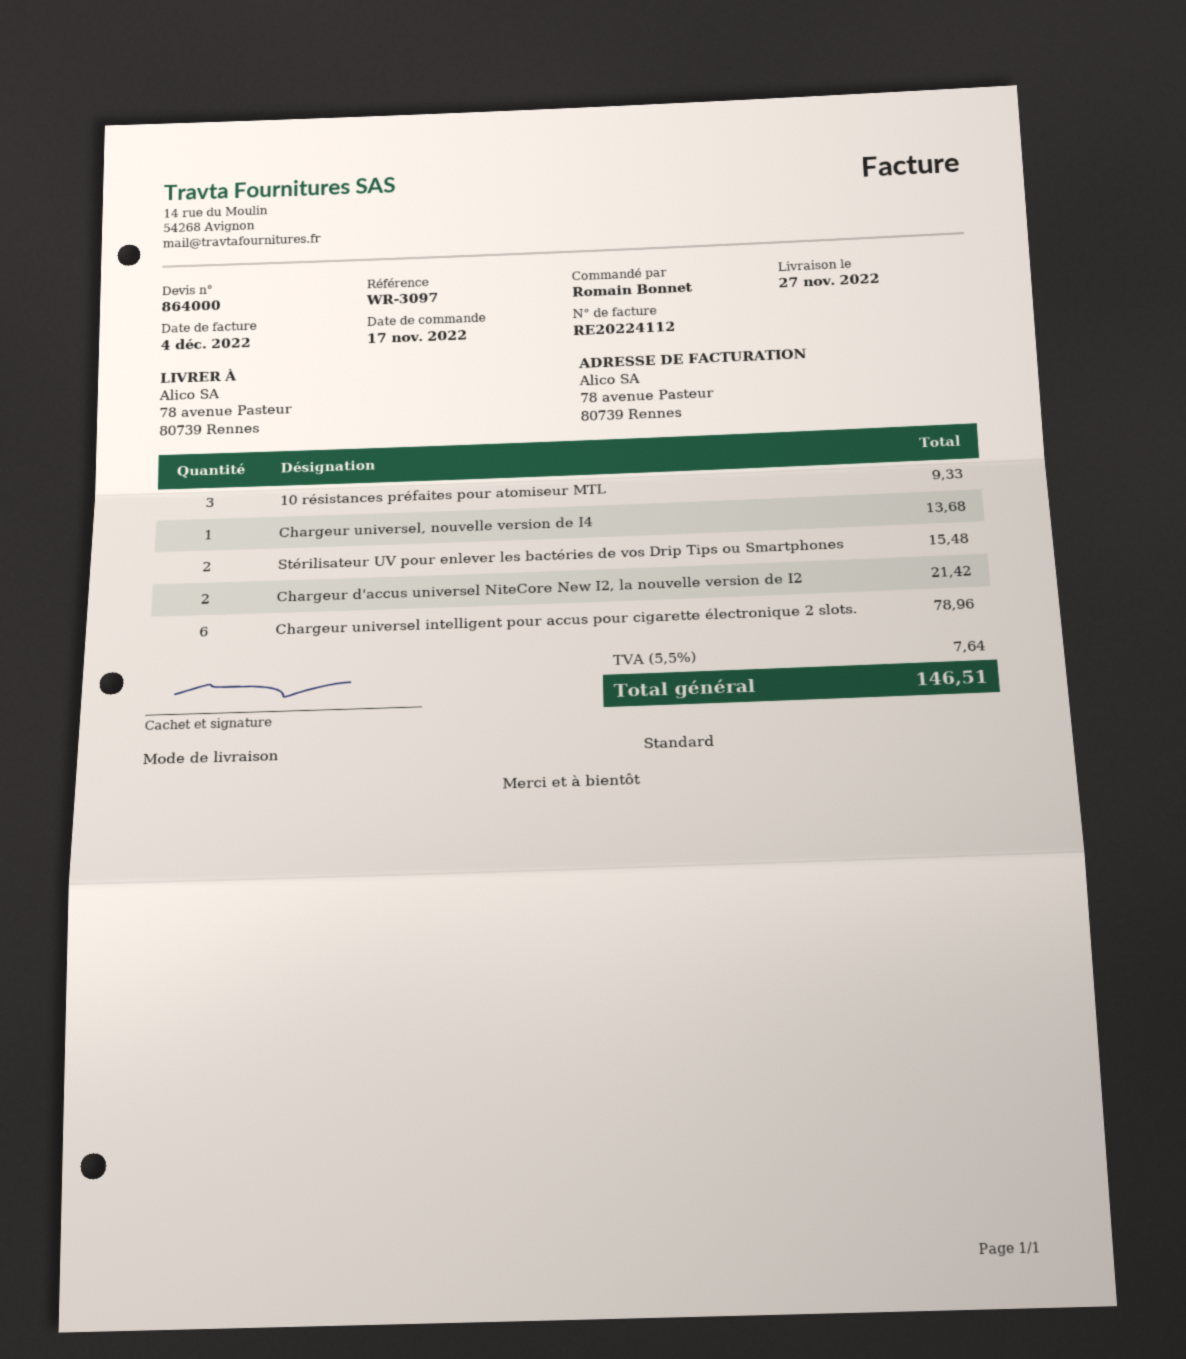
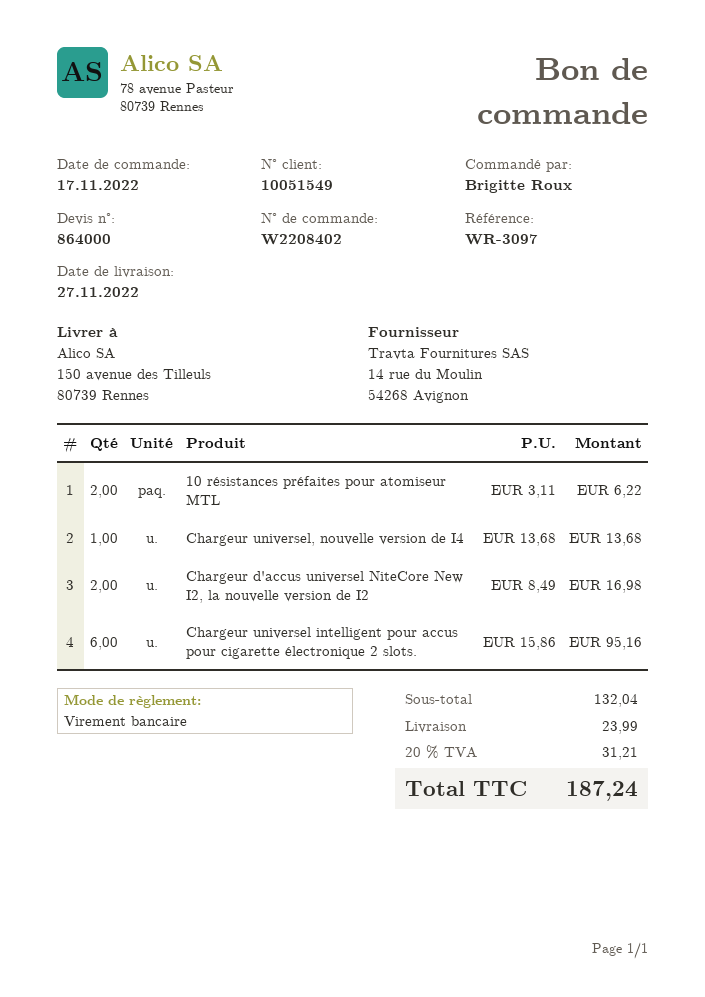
ordered by: Romain Bonnet -> Brigitte Roux
ship to: 78 avenue Pasteur, 80739 Rennes -> 150 avenue des Tilleuls, 80739 Rennes
10 résistances préfaites pour atomiseur MTL: 3 for 9.33 -> 2 for 6.22
Stérilisateur UV pour enlever les bactéries de vos Drip Tips ou Smartphones: 2 for 15.48 -> none
Chargeur d'accus universel NiteCore New I2, la nouvelle version de I2: 2 for 21.42 -> 2 for 16.98
Chargeur universel intelligent pour accus pour cigarette électronique 2 slots.: 6 for 78.96 -> 6 for 95.16
shipping: none -> 23.99
tax: 5.5% = 7.64 -> 20% = 31.21
total: 146.51 -> 187.24

